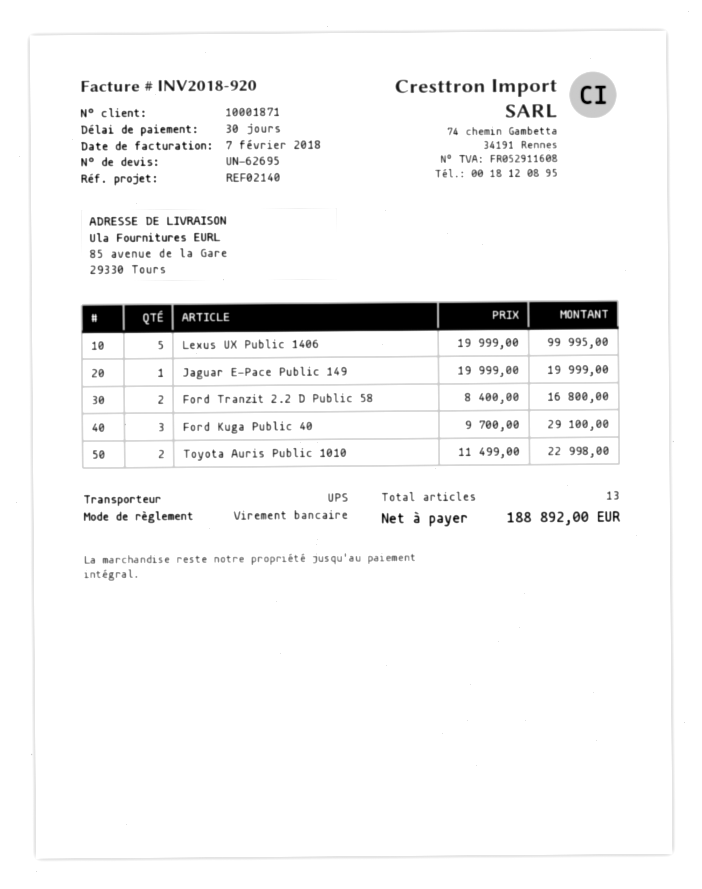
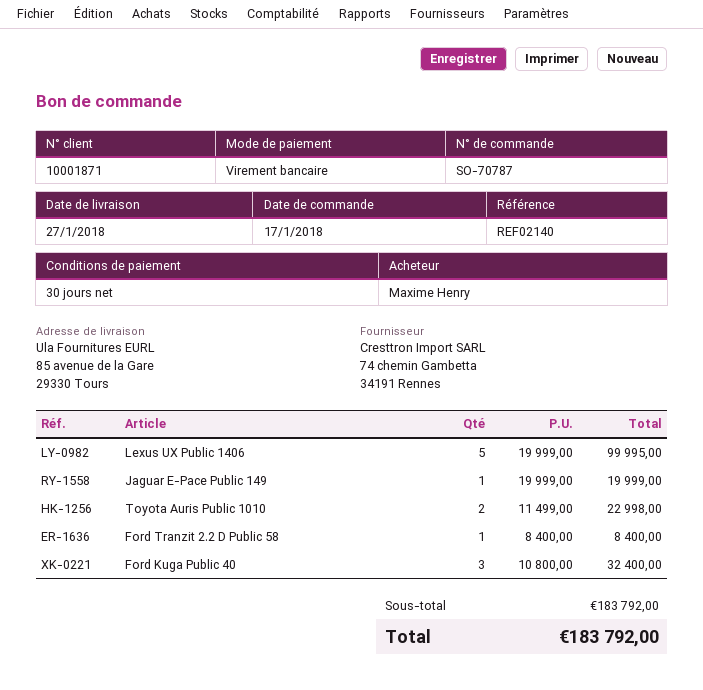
Ford Tranzit 2.2 D Public 58: 2 x 8400.00 = 16800.00 -> 1 x 8400.00 = 8400.00
Ford Kuga Public 40: 3 x 9700.00 = 29100.00 -> 3 x 10800.00 = 32400.00
total: 188892.00 -> 183792.00

